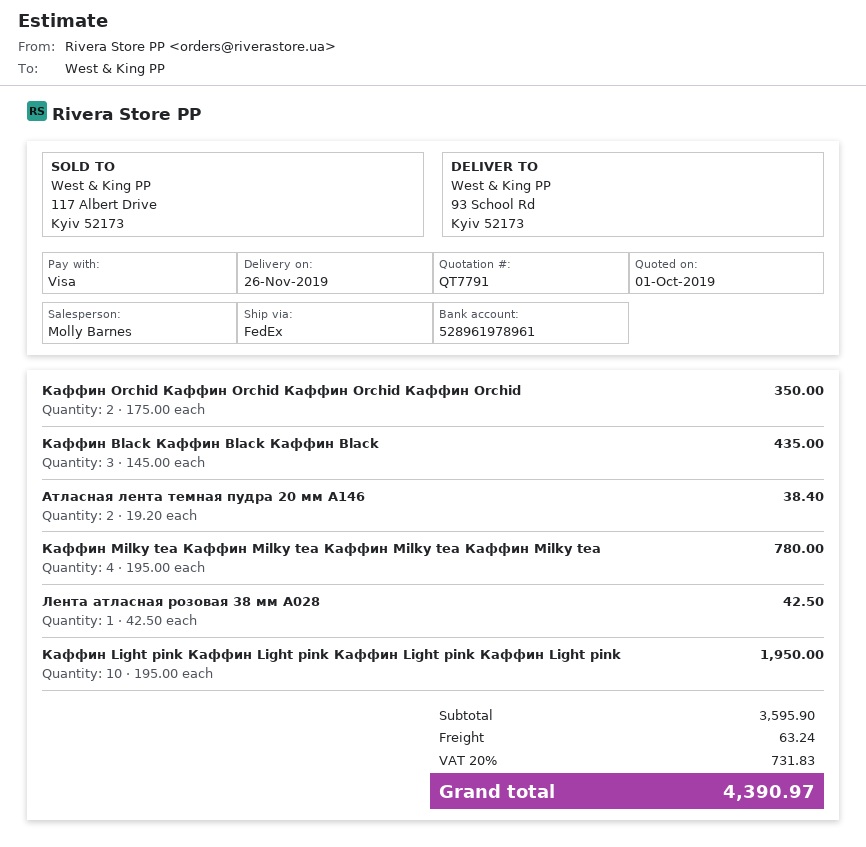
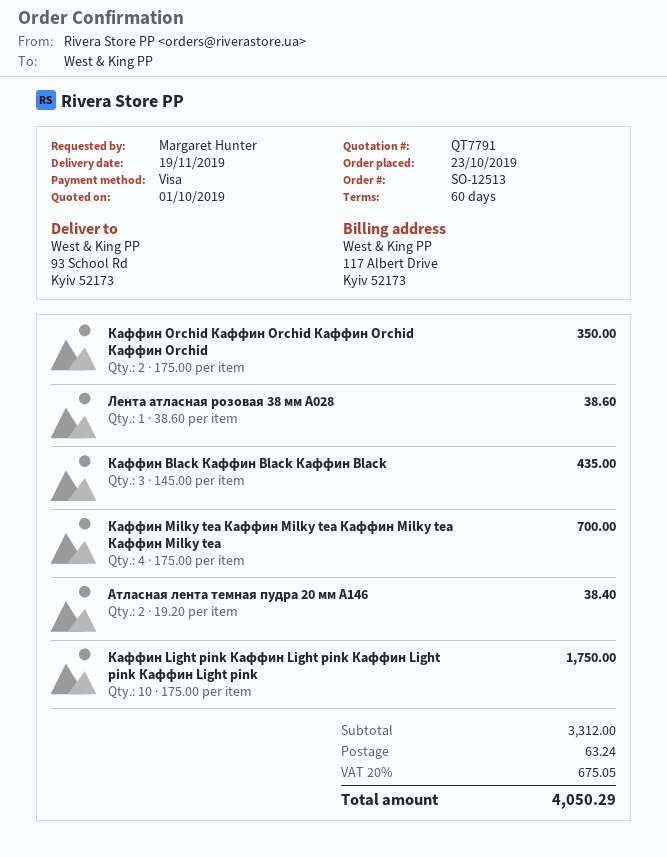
delivery date: 2019-11-26 -> 2019-11-19
Каффин Milky tea Каффин Milky tea Каффин Milky tea Каффин Milky tea: 4 x 195.00 = 780.00 -> 4 x 175.00 = 700.00
Лента атласная розовая 38 мм А028: 1 x 42.50 = 42.50 -> 1 x 38.60 = 38.60
Каффин Light pink Каффин Light pink Каффин Light pink Каффин Light pink: 10 x 195.00 = 1950.00 -> 10 x 175.00 = 1750.00
subtotal: 3595.90 -> 3312.00
tax: 20% = 731.83 -> 20% = 675.05
total: 4390.97 -> 4050.29

